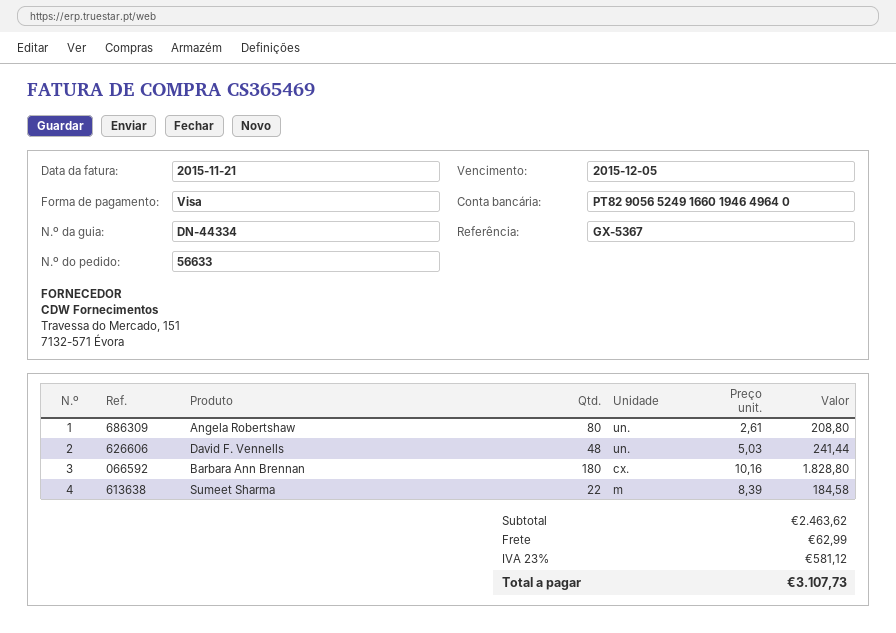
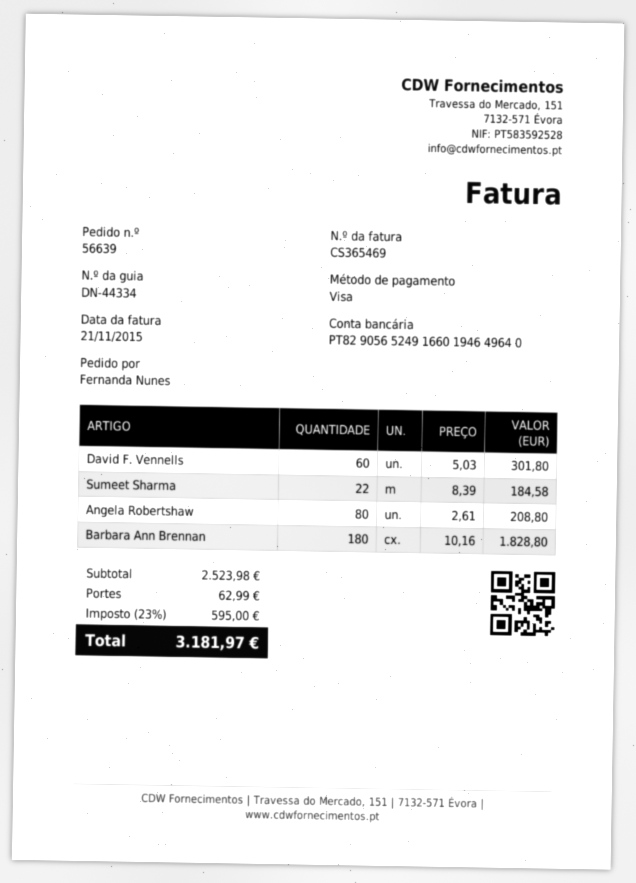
order number: 56633 -> 56639
David F. Vennells: 48 x 5.03 = 241.44 -> 60 x 5.03 = 301.80
subtotal: 2463.62 -> 2523.98
tax: 23% = 581.12 -> 23% = 595.00
total: 3107.73 -> 3181.97

